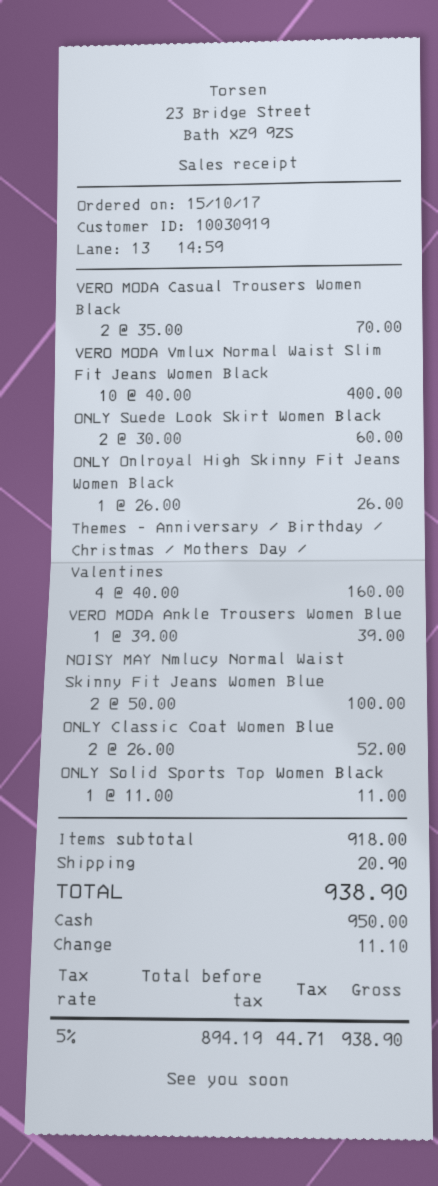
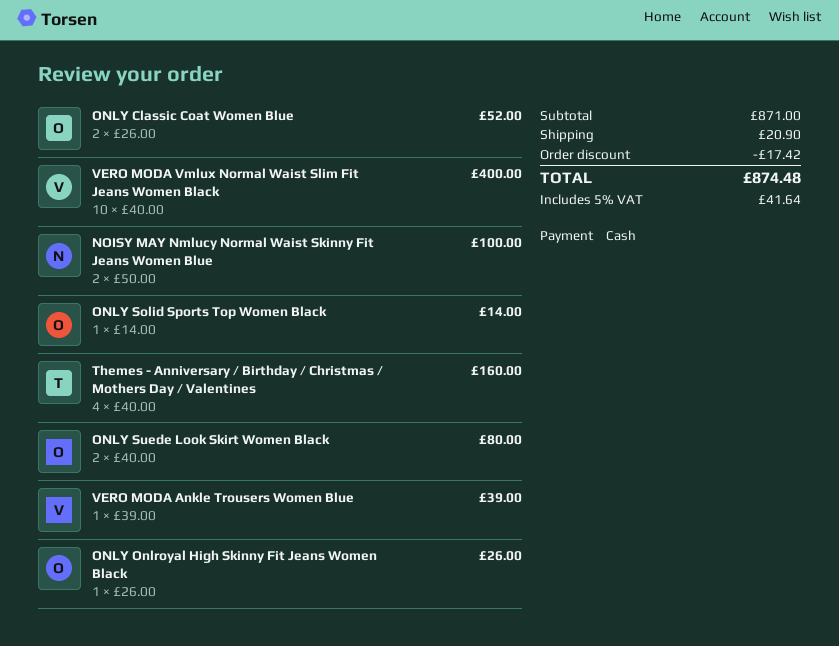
VERO MODA Casual Trousers Women Black: 2 x 35.00 = 70.00 -> none
ONLY Suede Look Skirt Women Black: 2 x 30.00 = 60.00 -> 2 x 40.00 = 80.00
ONLY Solid Sports Top Women Black: 1 x 11.00 = 11.00 -> 1 x 14.00 = 14.00
subtotal: 918.00 -> 871.00
discount: none -> 17.42
tax: 5% = 44.71 -> 5% = 41.64
total: 938.90 -> 874.48

